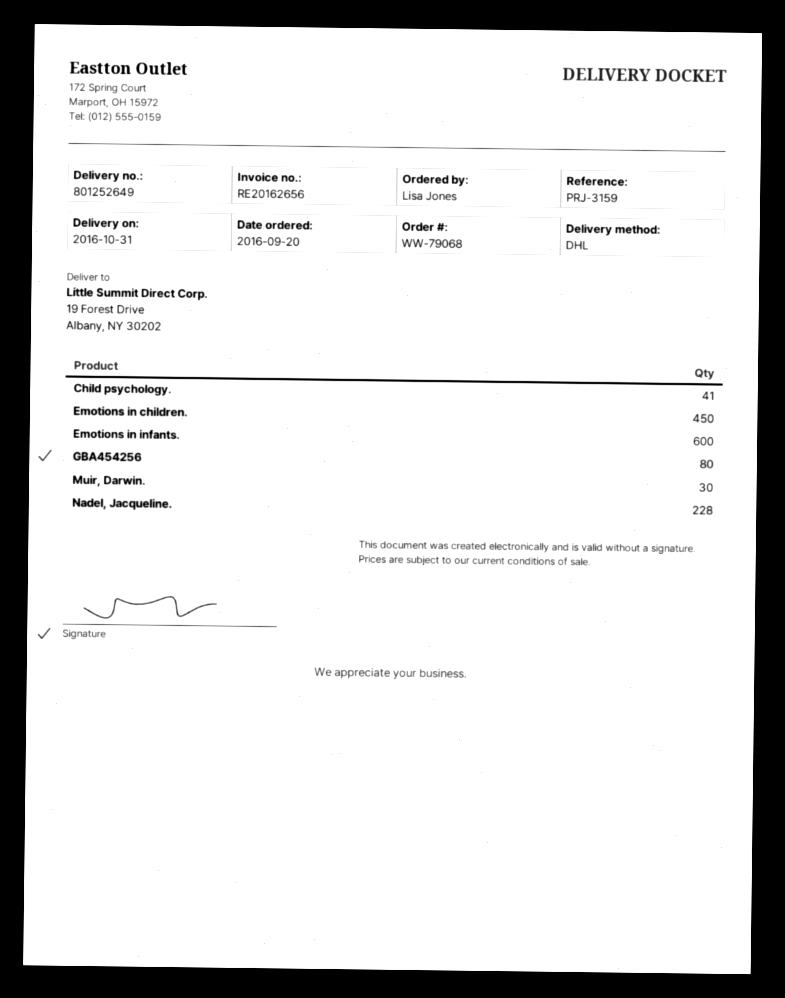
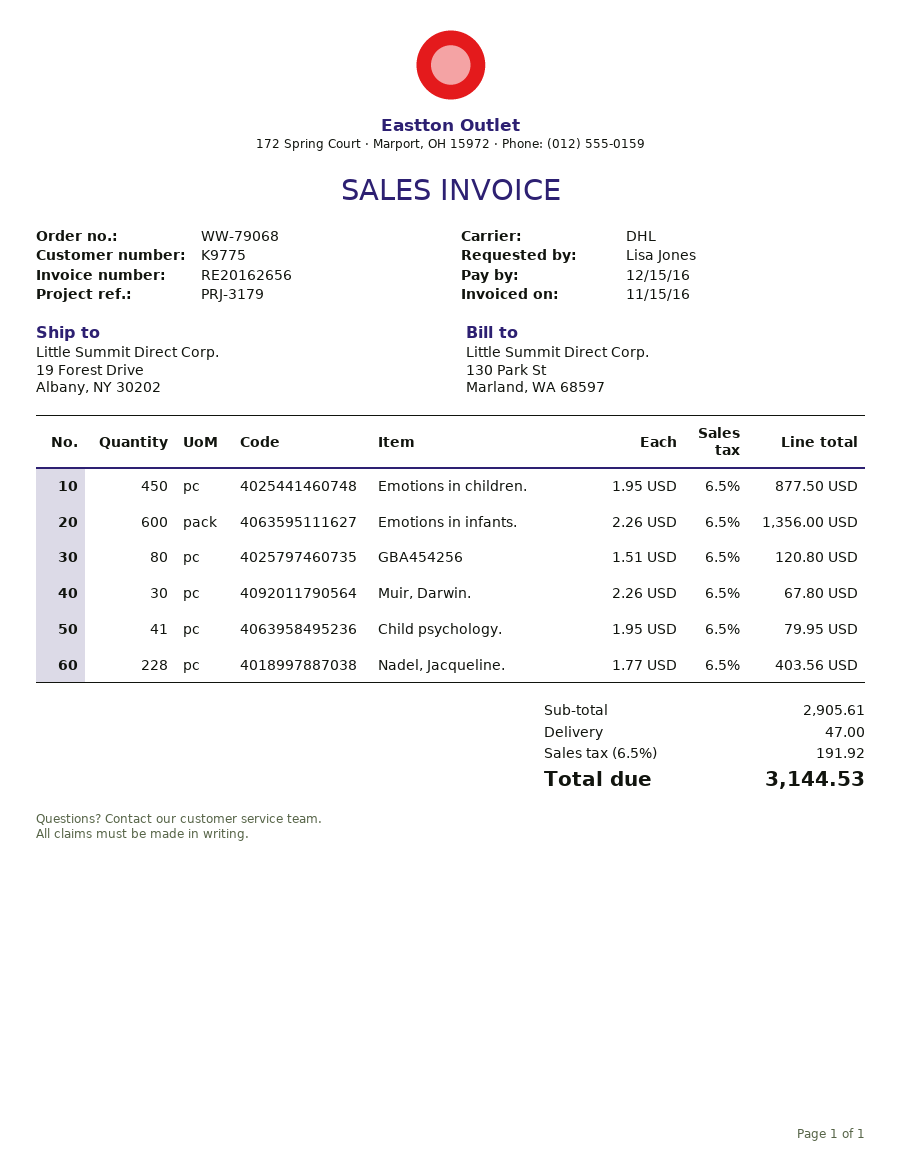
reference: PRJ-3159 -> PRJ-3179

